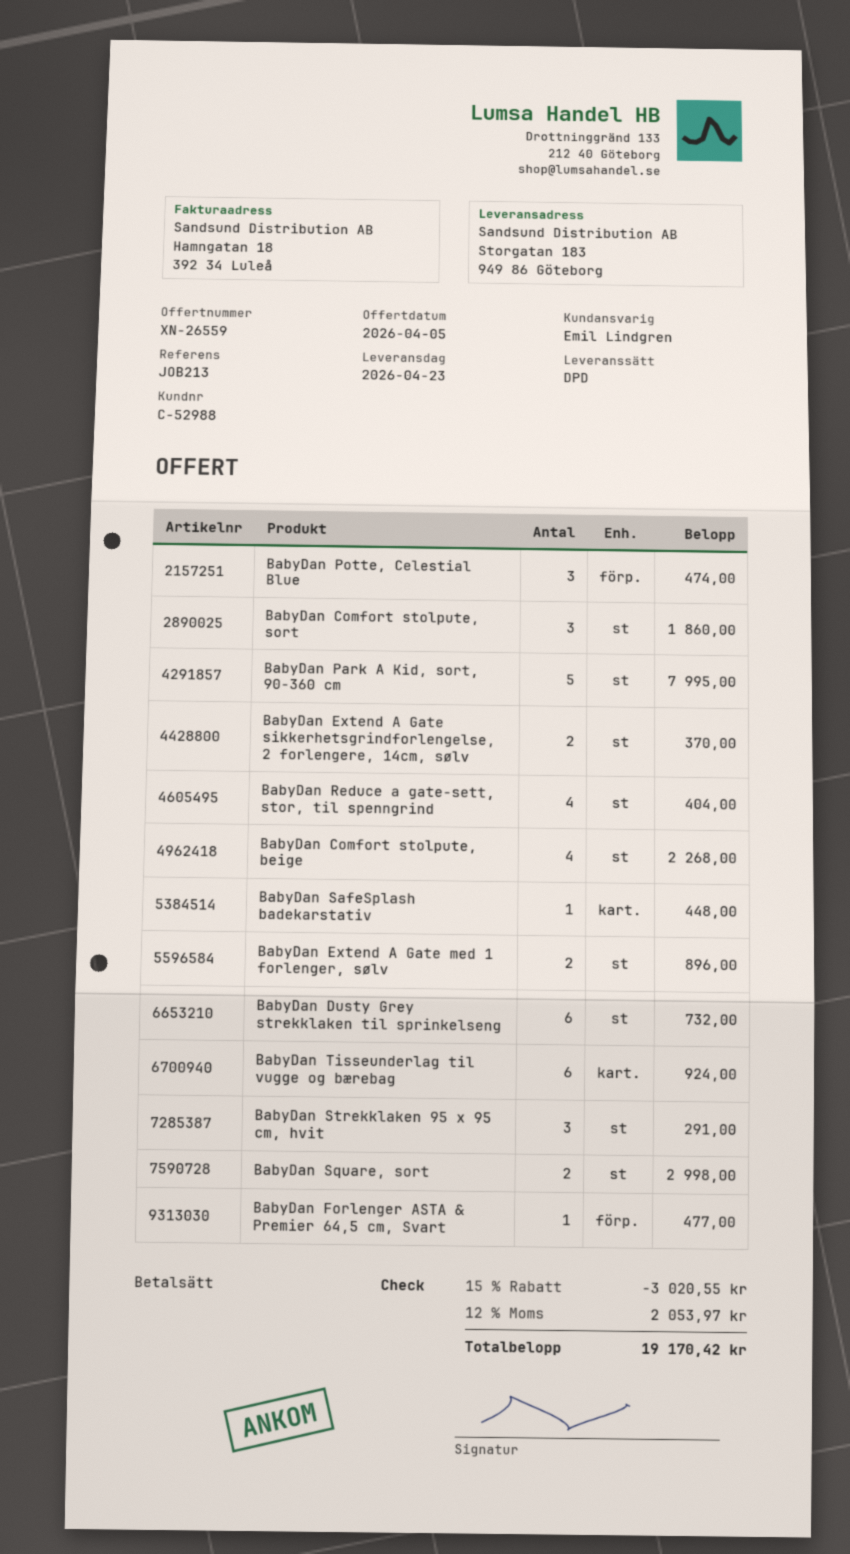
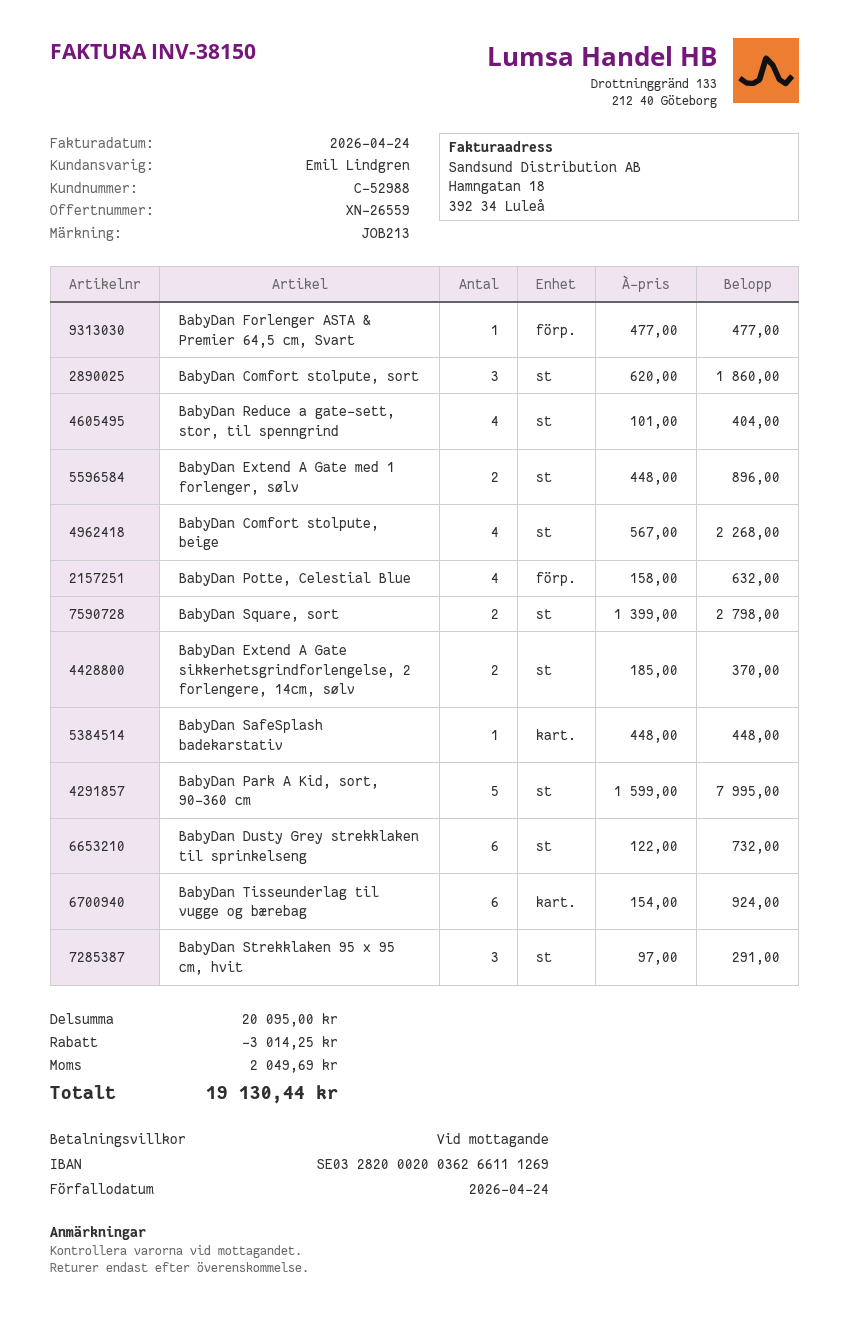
BabyDan Potte, Celestial Blue: 3 for 474.00 -> 4 for 632.00
BabyDan Square, sort: 2 for 2998.00 -> 2 for 2798.00
discount: 3020.55 -> 3014.25
tax: 2053.97 -> 2049.69
total: 19170.42 -> 19130.44

